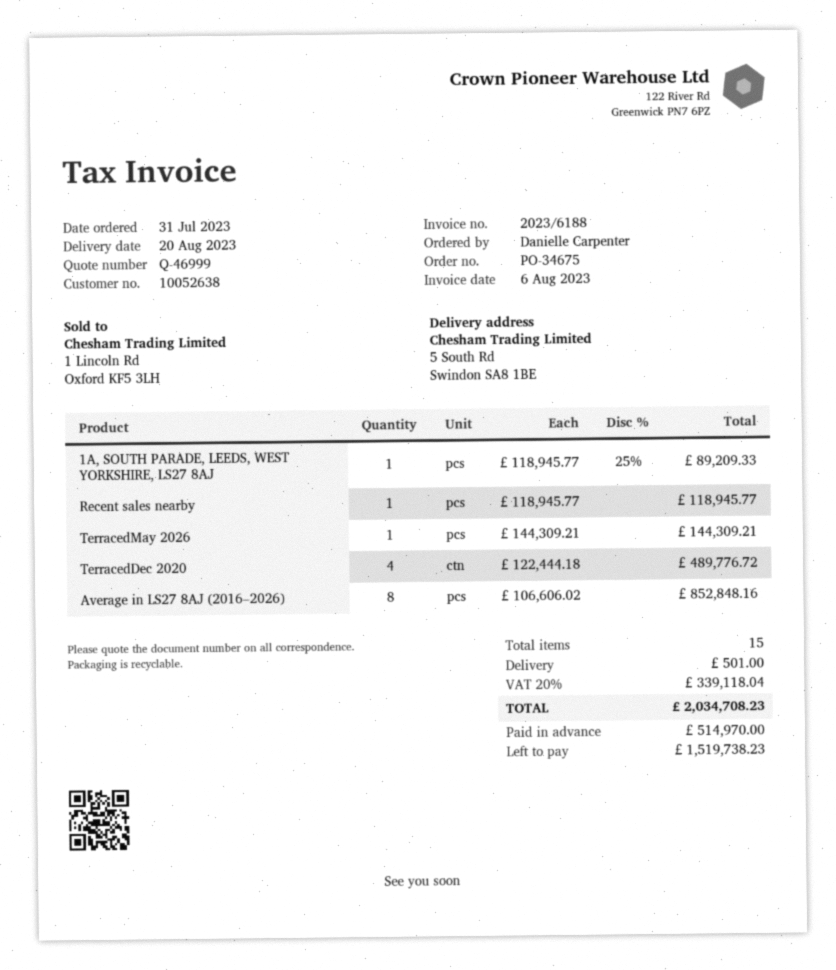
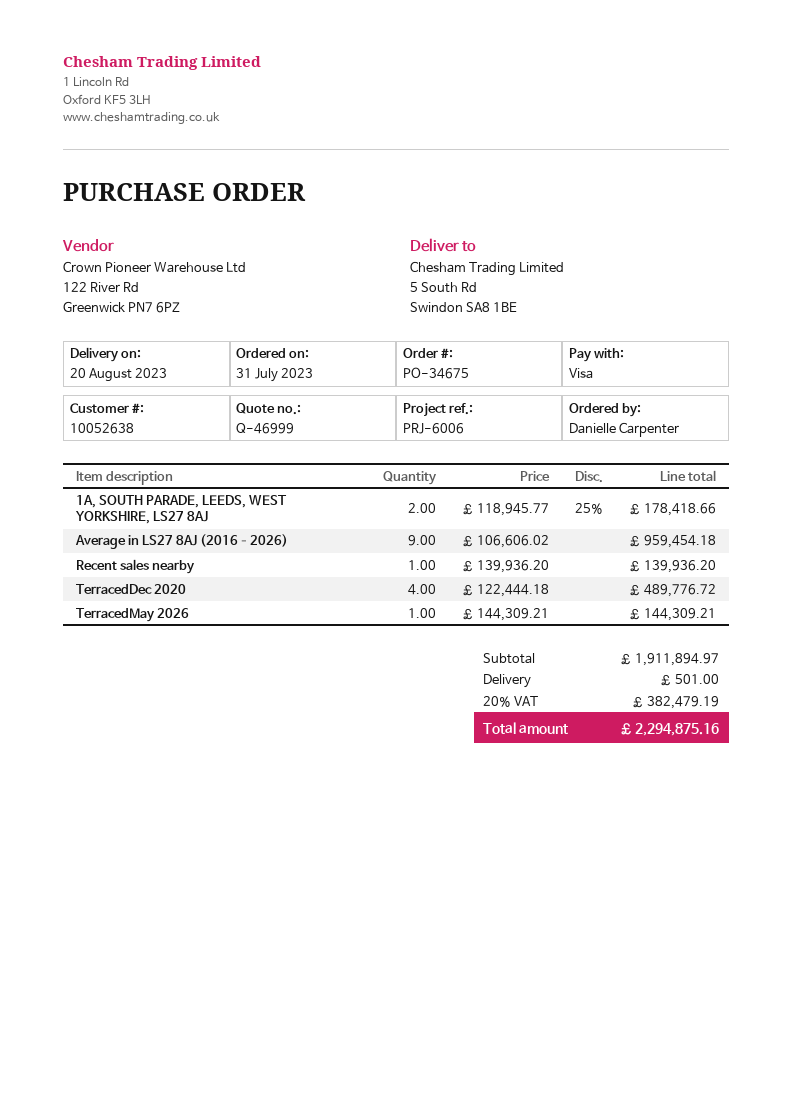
1A, SOUTH PARADE, LEEDS, WEST YORKSHIRE, LS27 8AJ: 1 x 118945.77 - 25% = 89209.33 -> 2 x 118945.77 - 25% = 178418.66
Recent sales nearby: 1 x 118945.77 = 118945.77 -> 1 x 139936.20 = 139936.20
Average in LS27 8AJ (2016–2026): 8 x 106606.02 = 852848.16 -> 9 x 106606.02 = 959454.18
tax: 20% = 339118.04 -> 20% = 382479.19
total: 2034708.23 -> 2294875.16

